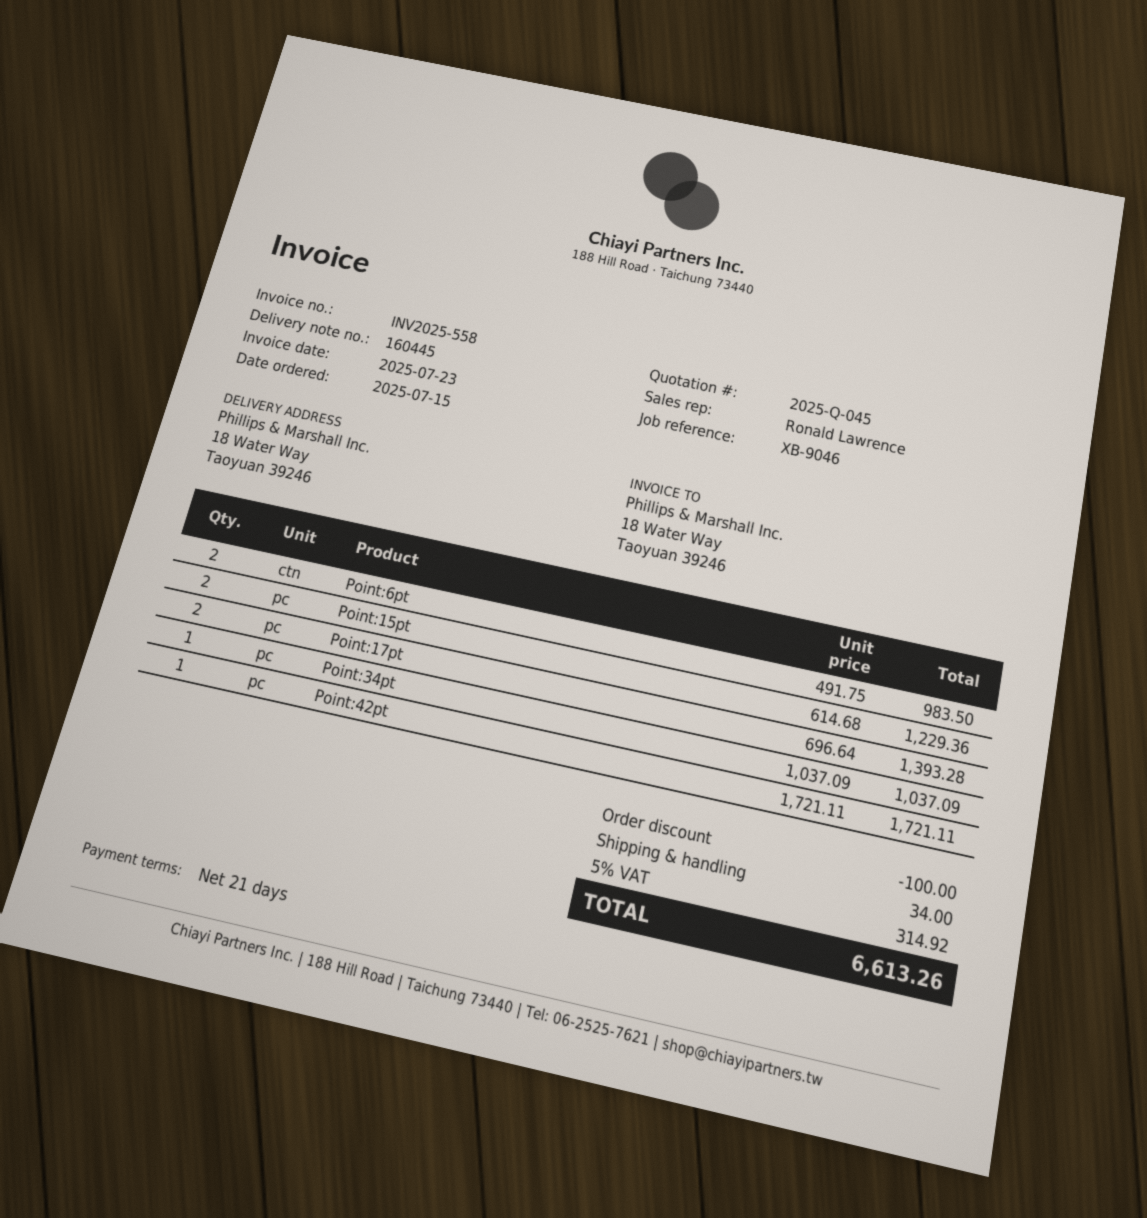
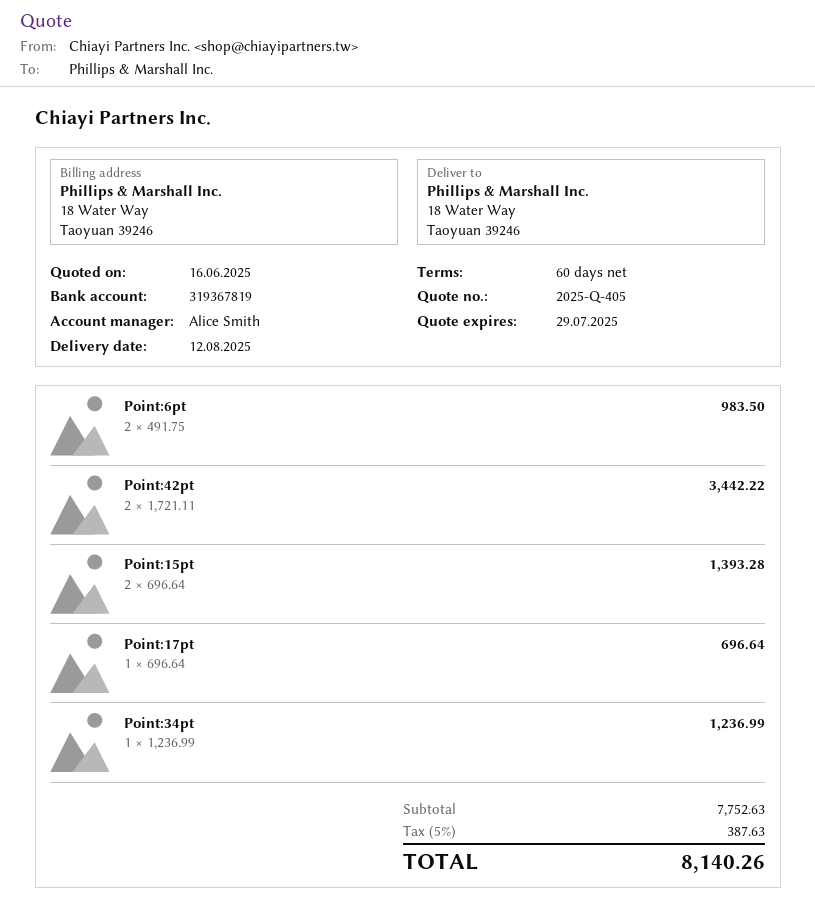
quote number: 2025-Q-045 -> 2025-Q-405
payment terms: 21 days -> 60 days
sales rep: Ronald Lawrence -> Alice Smith
Point:15pt: 2 x 614.68 = 1229.36 -> 2 x 696.64 = 1393.28
Point:17pt: 2 x 696.64 = 1393.28 -> 1 x 696.64 = 696.64
Point:34pt: 1 x 1037.09 = 1037.09 -> 1 x 1236.99 = 1236.99
Point:42pt: 1 x 1721.11 = 1721.11 -> 2 x 1721.11 = 3442.22
discount: 100.00 -> none
shipping: 34.00 -> none
tax: 5% = 314.92 -> 5% = 387.63
total: 6613.26 -> 8140.26

